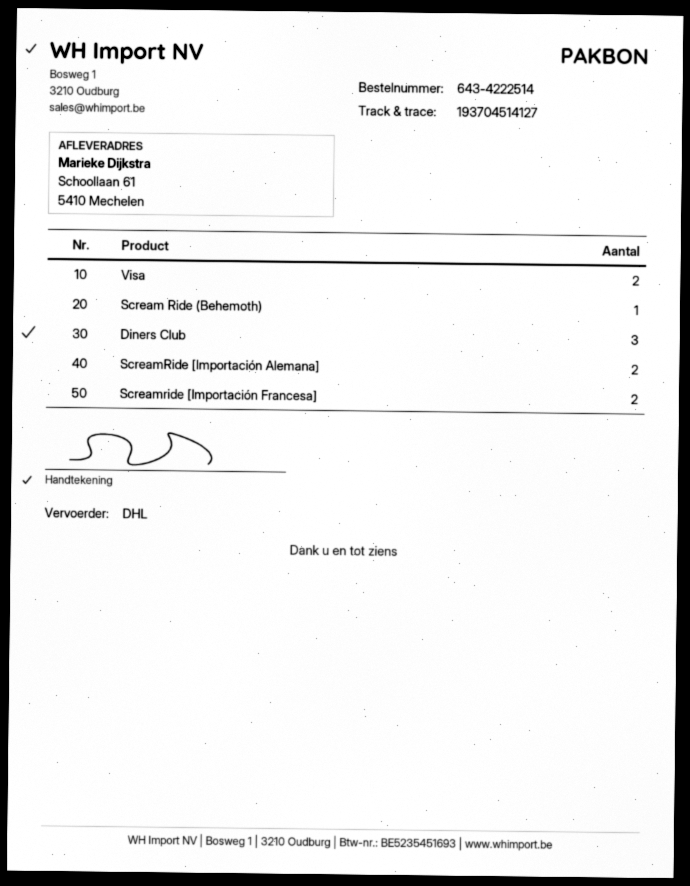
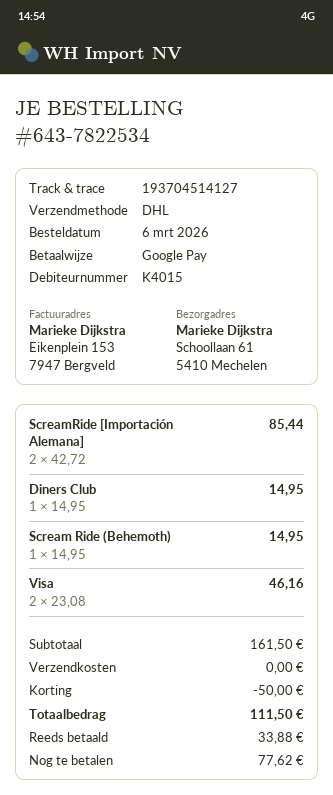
order number: 643-4222514 -> 643-7822534
Diners Club: 3 -> 1
Screamride [Importación Francesa]: 2 -> none

